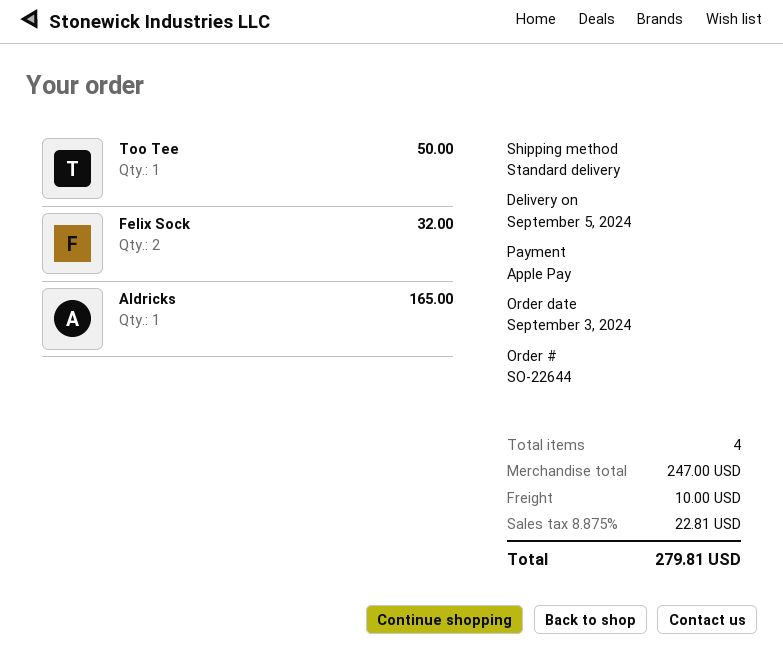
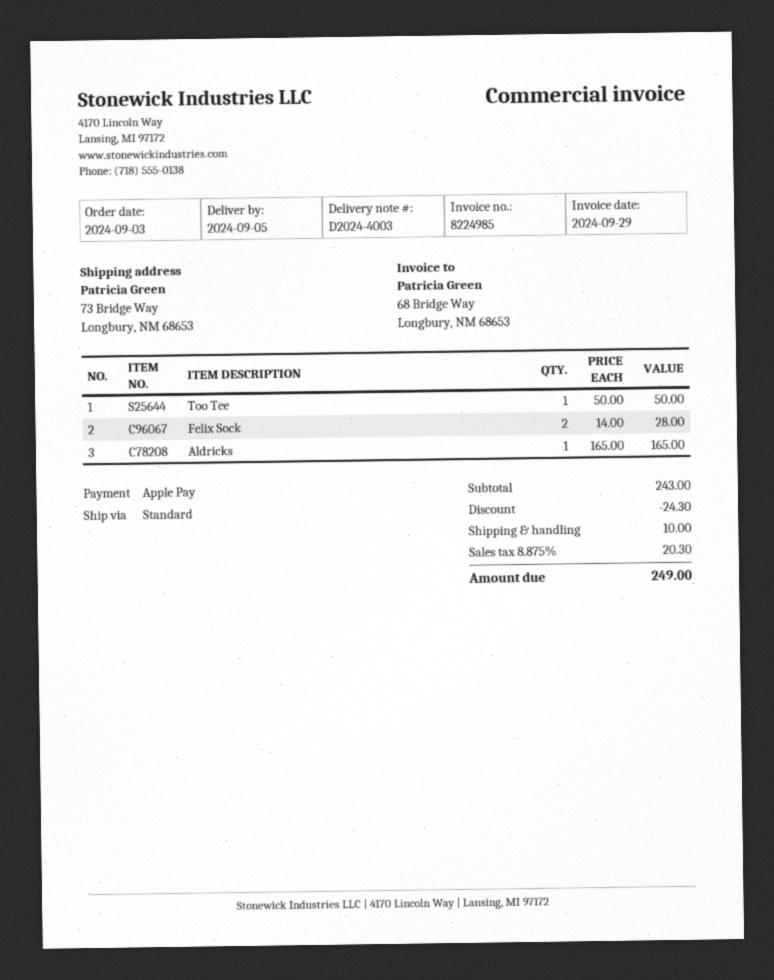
Felix Sock: 2 for 32.00 -> 2 for 28.00
subtotal: 247.00 -> 243.00
discount: none -> 24.30
tax: 8.875% = 22.81 -> 8.875% = 20.30
total: 279.81 -> 249.00

